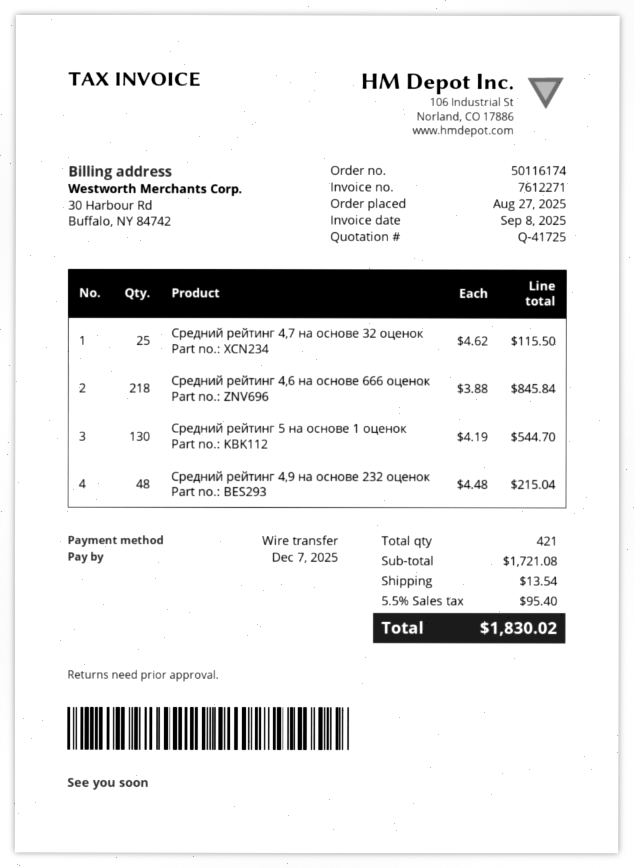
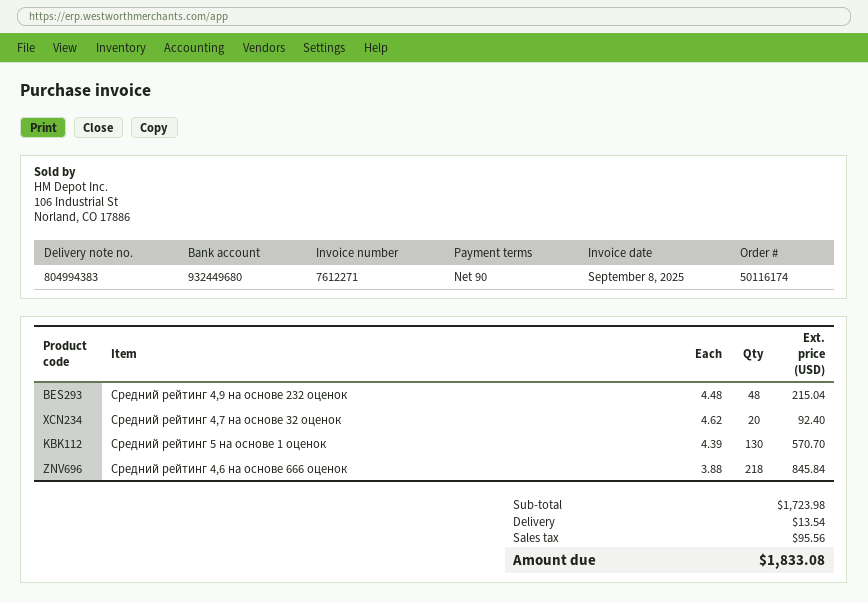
Средний рейтинг 4,7 на основе 32 оценок: 25 x 4.62 = 115.50 -> 20 x 4.62 = 92.40
Средний рейтинг 5 на основе 1 оценок: 130 x 4.19 = 544.70 -> 130 x 4.39 = 570.70
subtotal: 1721.08 -> 1723.98
tax: 95.40 -> 95.56
total: 1830.02 -> 1833.08

